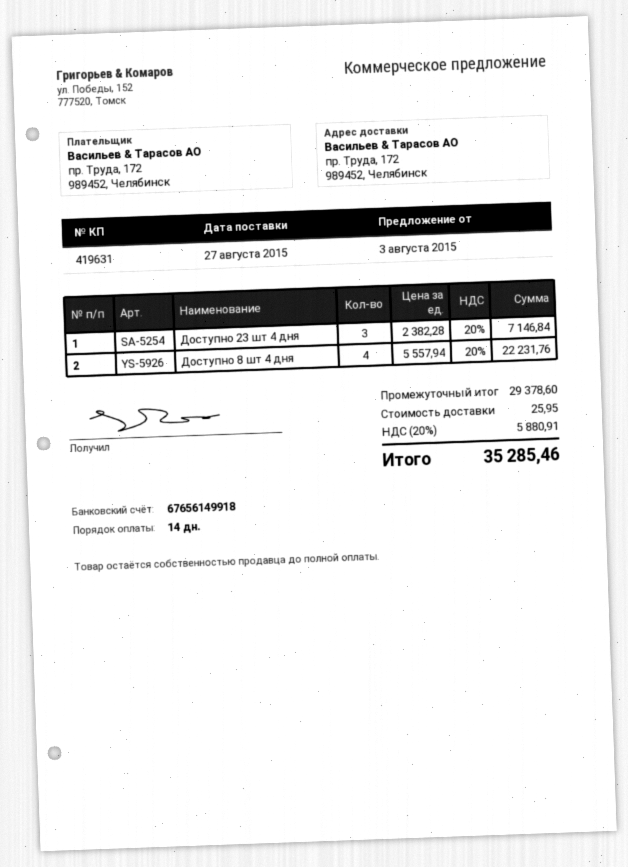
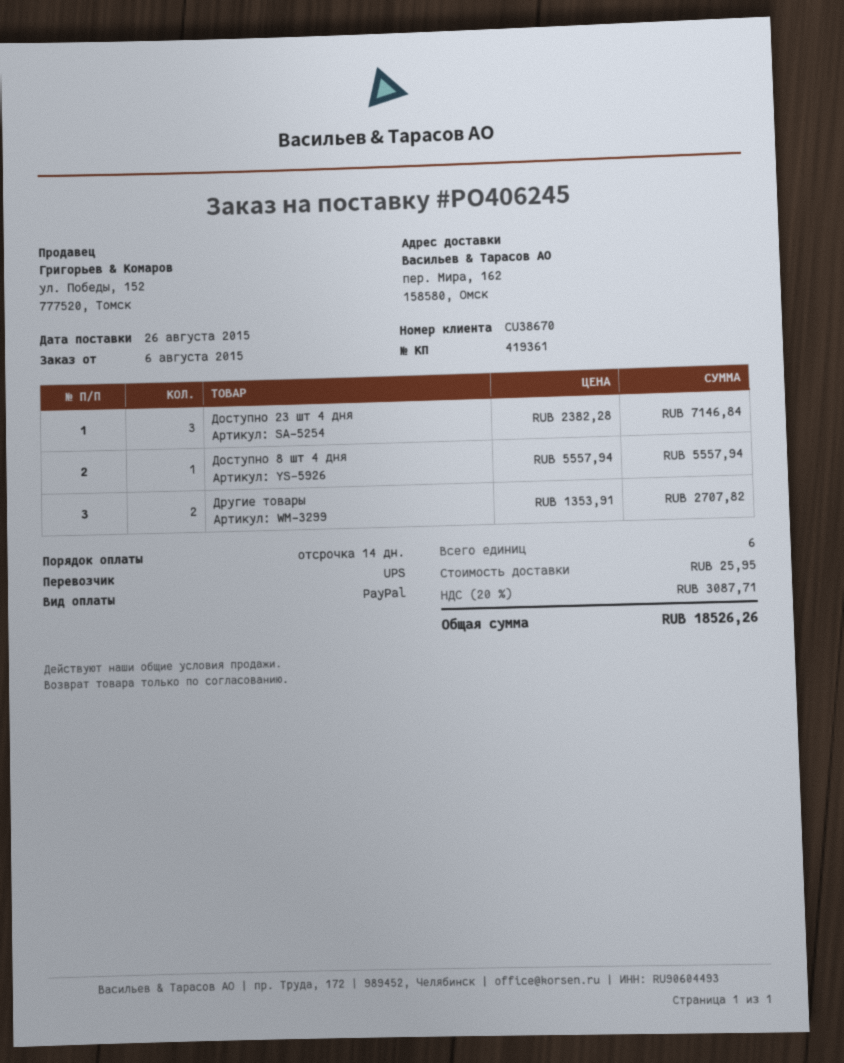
quote number: 419631 -> 419361
delivery date: 2015-08-27 -> 2015-08-26
ship to: пр. Труда, 172, 989452, Челябинск -> пер. Мира, 162, 158580, Омск
Доступно 8 шт 4 дня: 4 x 5557.94 = 22231.76 -> 1 x 5557.94 = 5557.94
Другие товары: none -> 2 x 1353.91 = 2707.82
tax: 20% = 5880.91 -> 20% = 3087.71
total: 35285.46 -> 18526.26

